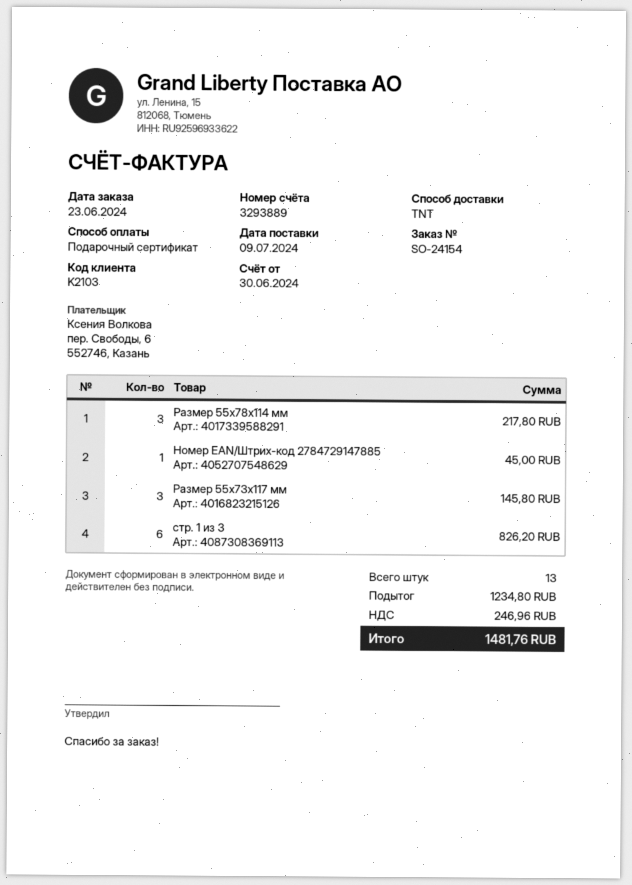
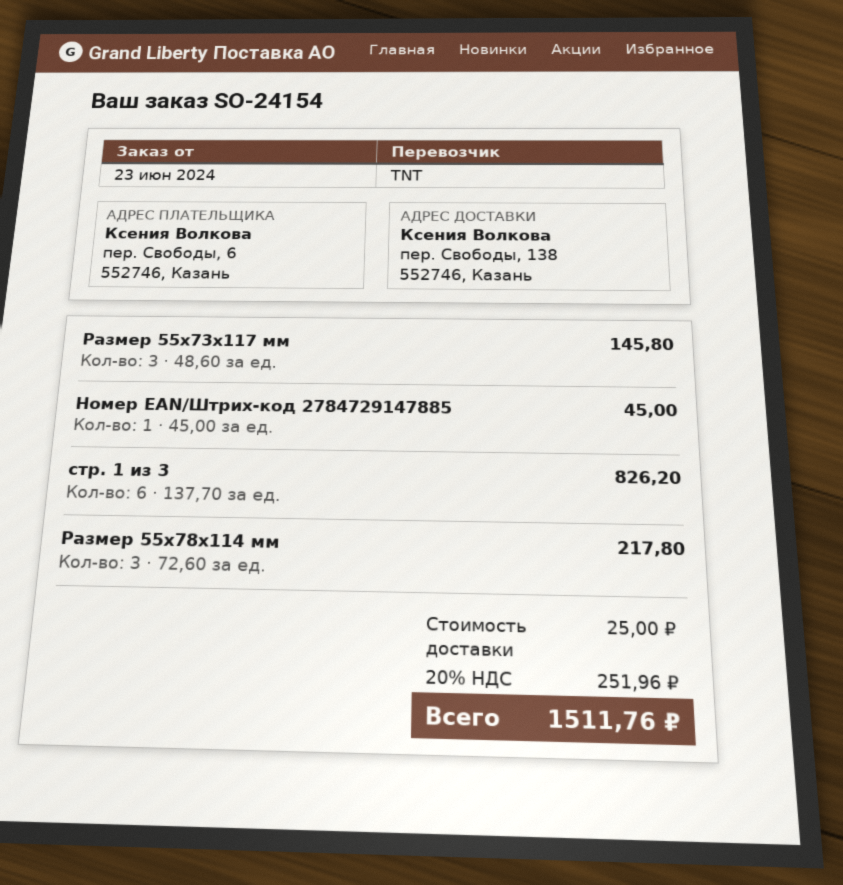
shipping: none -> 25.00
tax: 246.96 -> 251.96
total: 1481.76 -> 1511.76

